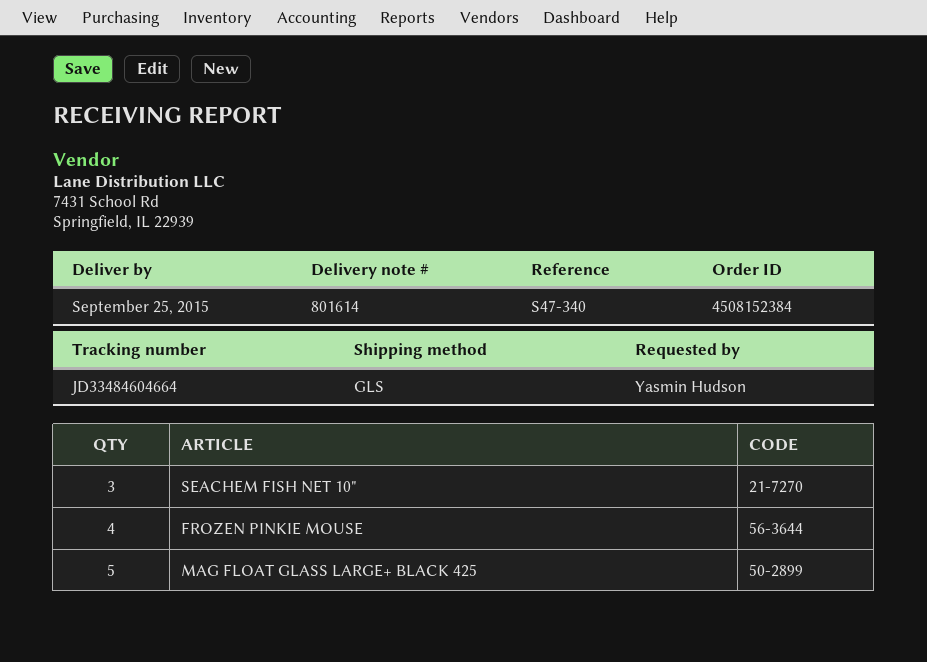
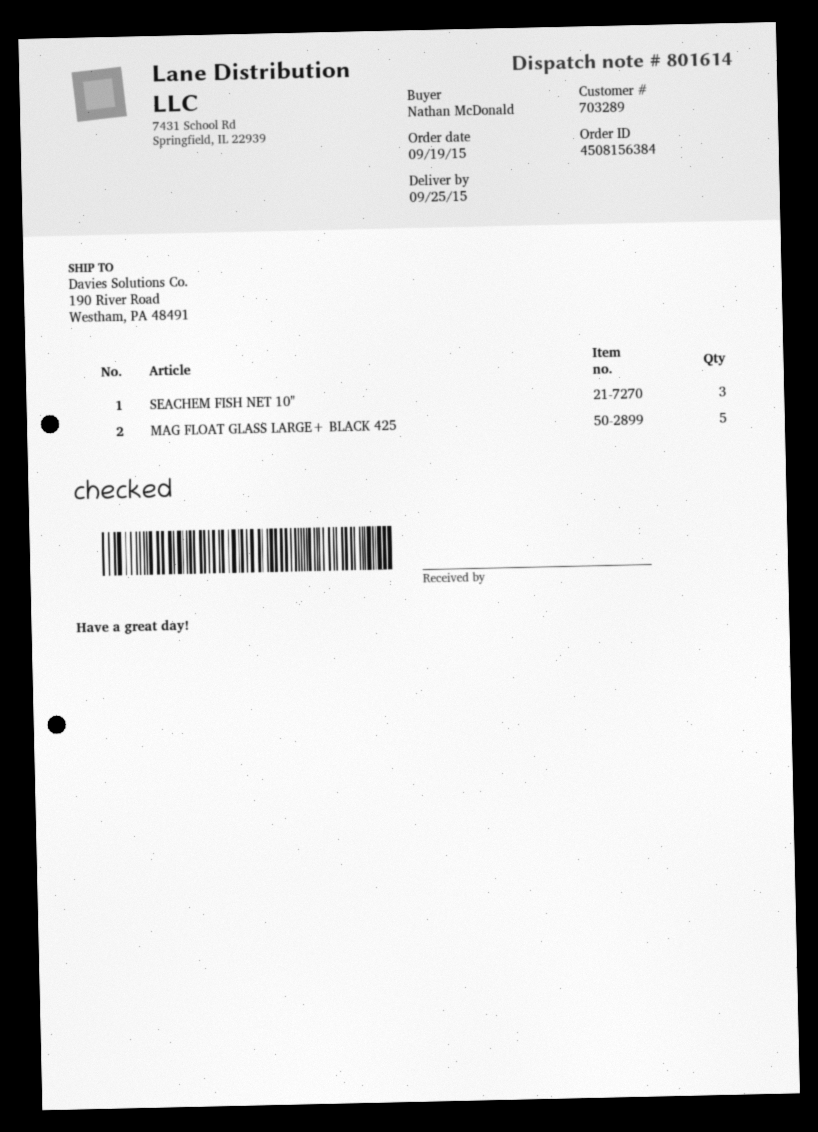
order number: 4508152384 -> 4508156384
ordered by: Yasmin Hudson -> Nathan McDonald
FROZEN PINKIE MOUSE: 4 -> none

